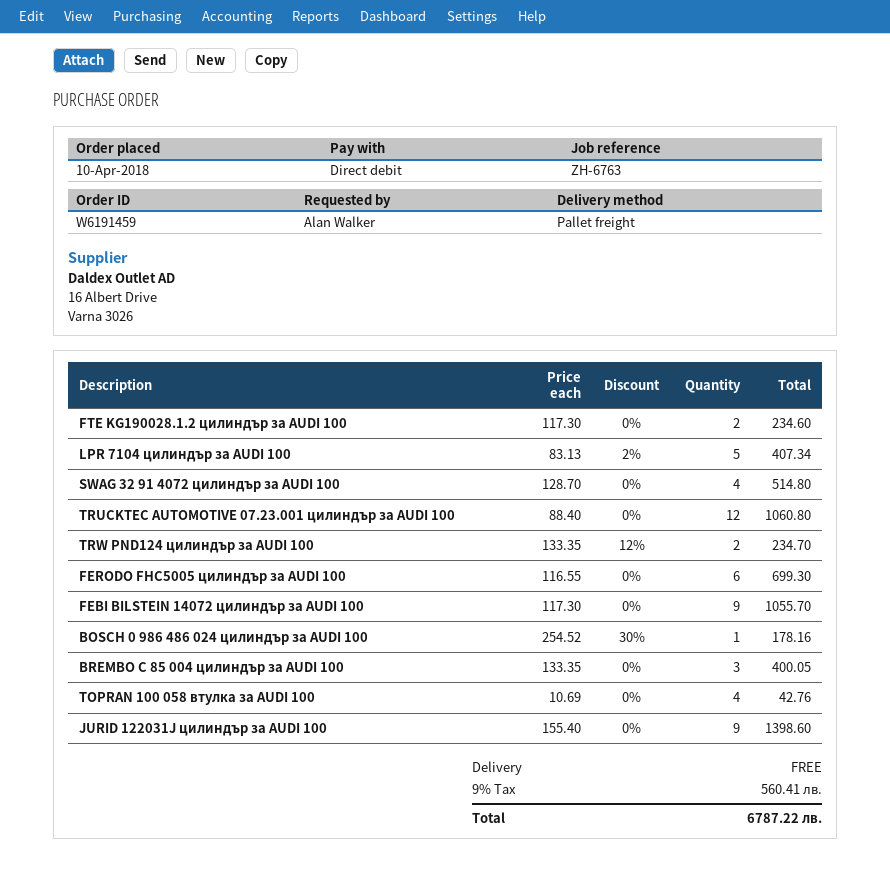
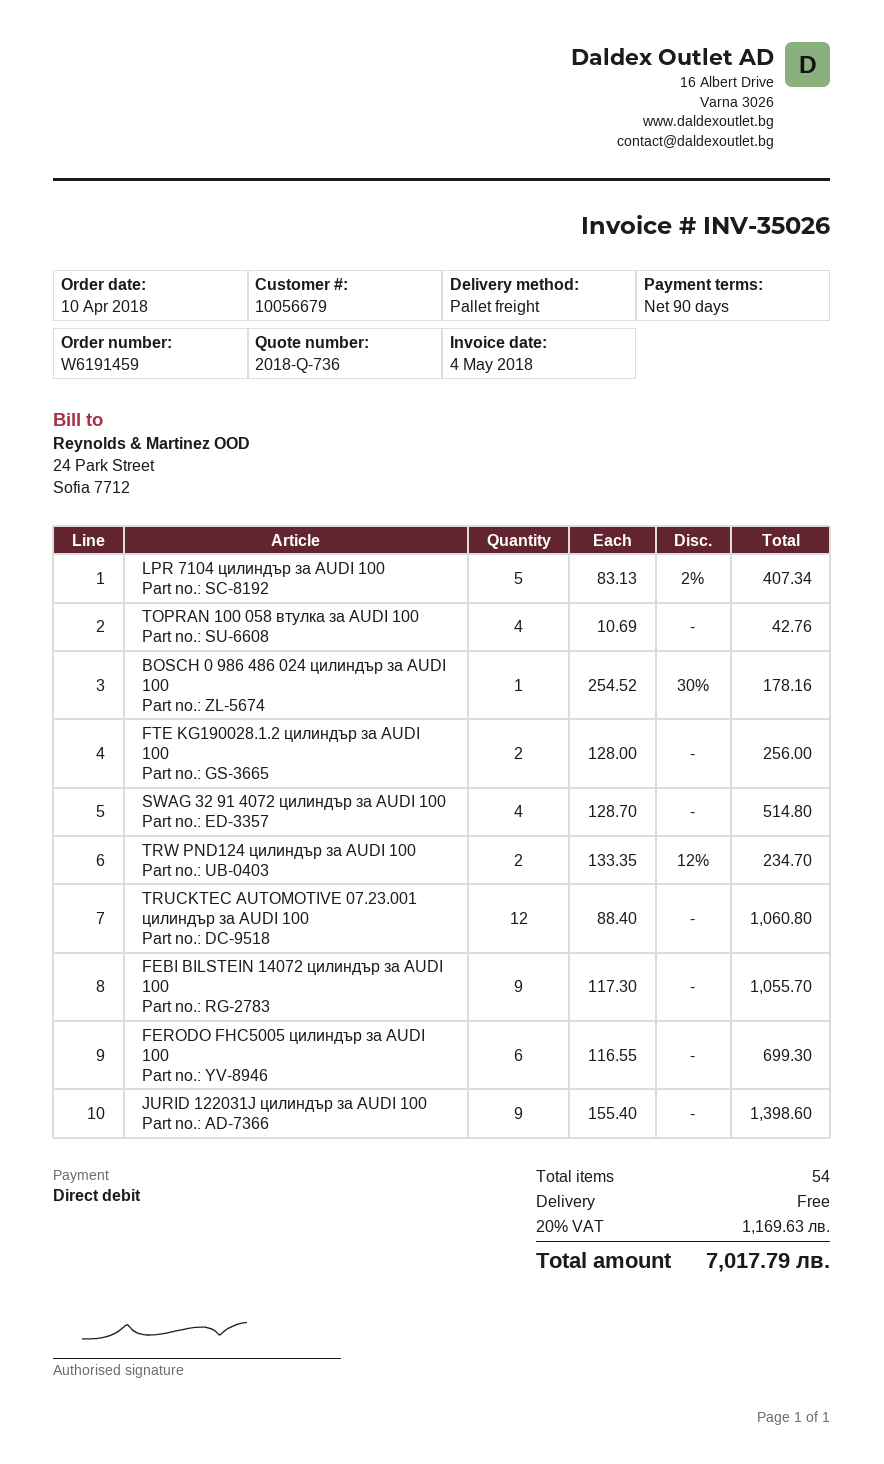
FTE KG190028.1.2 цилиндър за AUDI 100: 2 x 117.30 = 234.60 -> 2 x 128.00 = 256.00
BREMBO C 85 004 цилиндър за AUDI 100: 3 x 133.35 = 400.05 -> none
tax: 9% = 560.41 -> 20% = 1169.63
total: 6787.22 -> 7017.79

